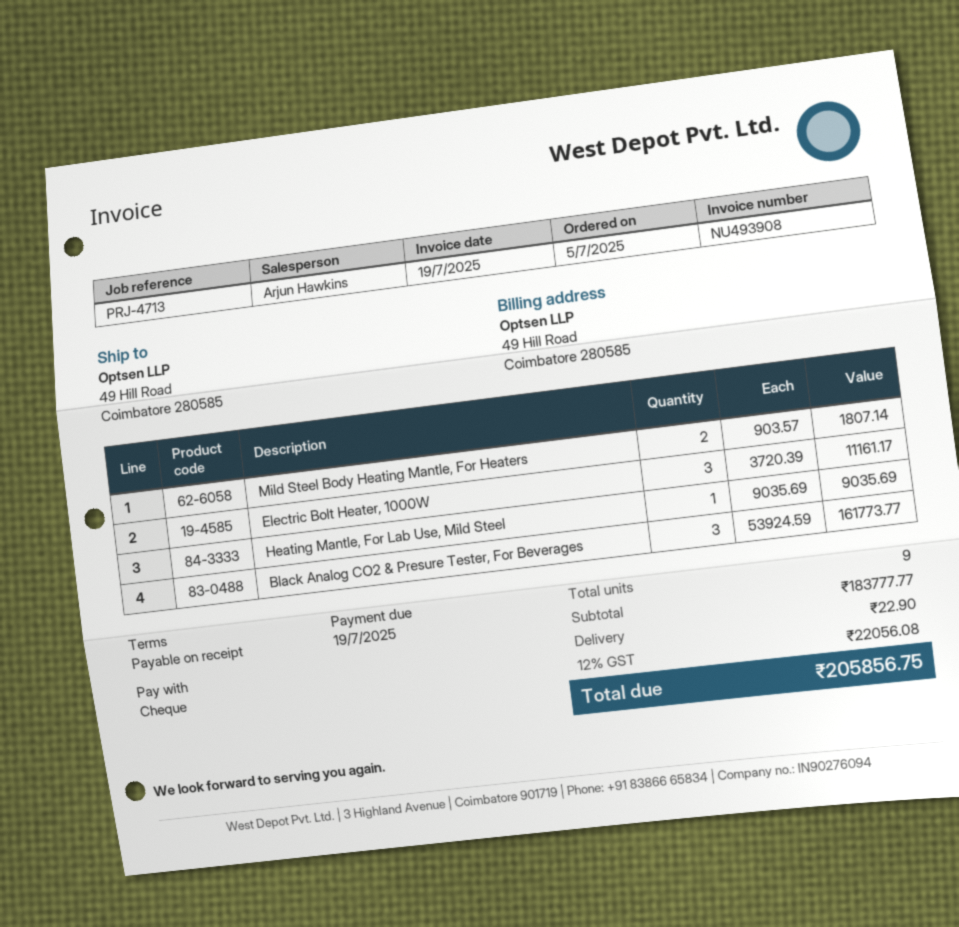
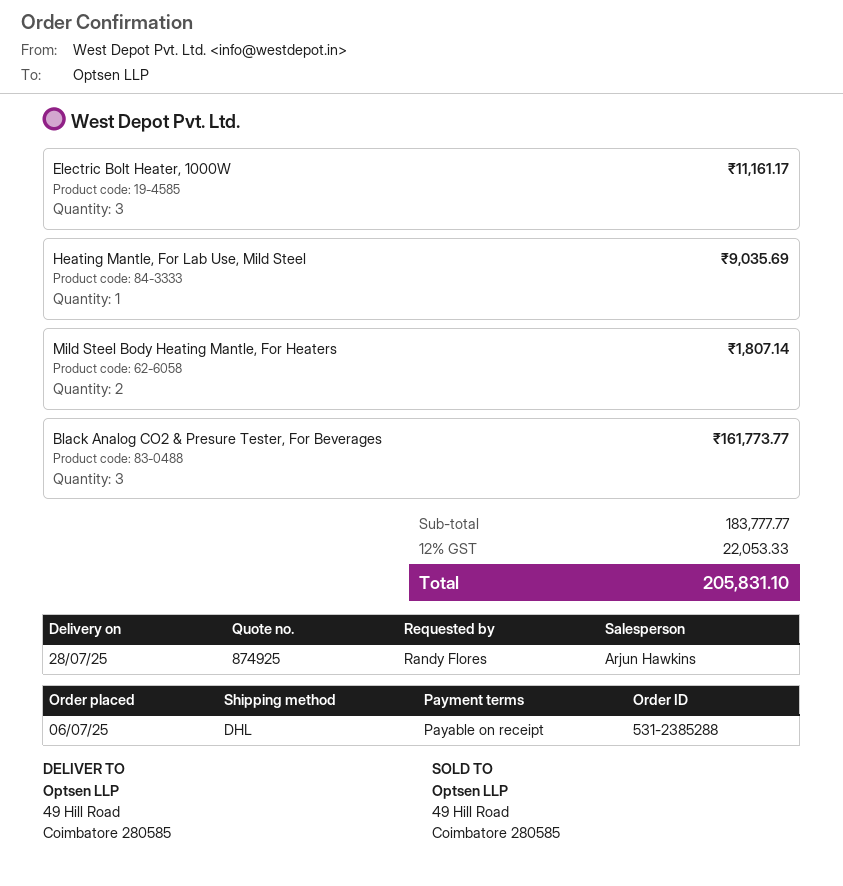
order date: 2025-07-05 -> 2025-07-06
shipping: 22.90 -> none
tax: 12% = 22056.08 -> 12% = 22053.33
total: 205856.75 -> 205831.10

